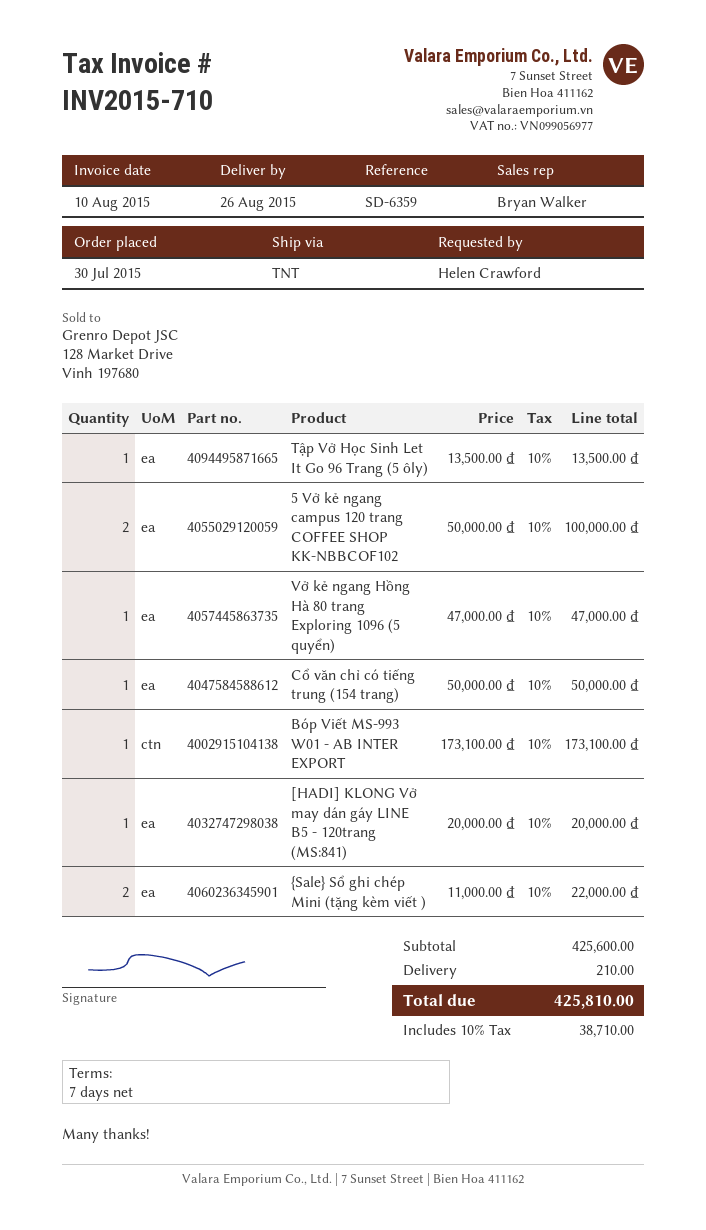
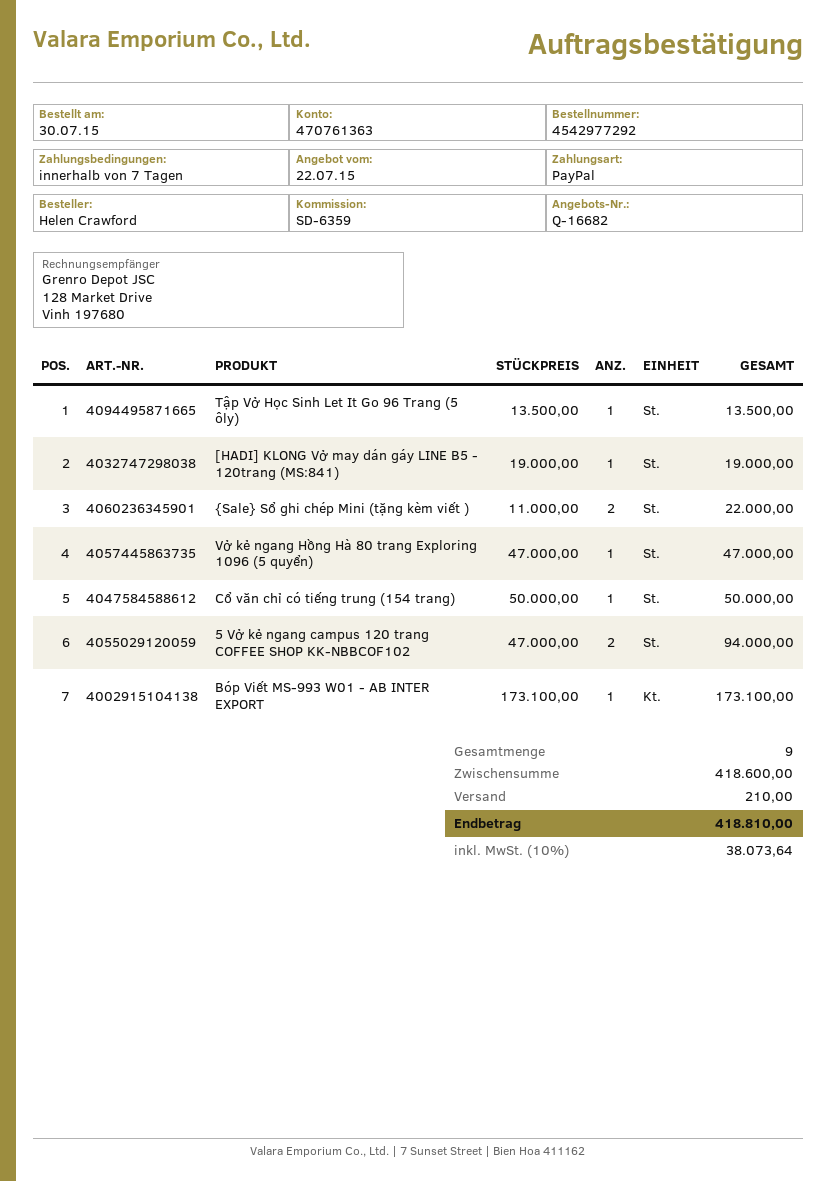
5 Vở kẻ ngang campus 120 trang COFFEE SHOP KK-NBBCOF102: 2 x 50000.00 = 100000.00 -> 2 x 47000.00 = 94000.00
[HADI] KLONG Vở may dán gáy LINE B5 - 120trang (MS:841): 1 x 20000.00 = 20000.00 -> 1 x 19000.00 = 19000.00
subtotal: 425600.00 -> 418600.00
tax: 10% = 38710.00 -> 10% = 38073.64
total: 425810.00 -> 418810.00

